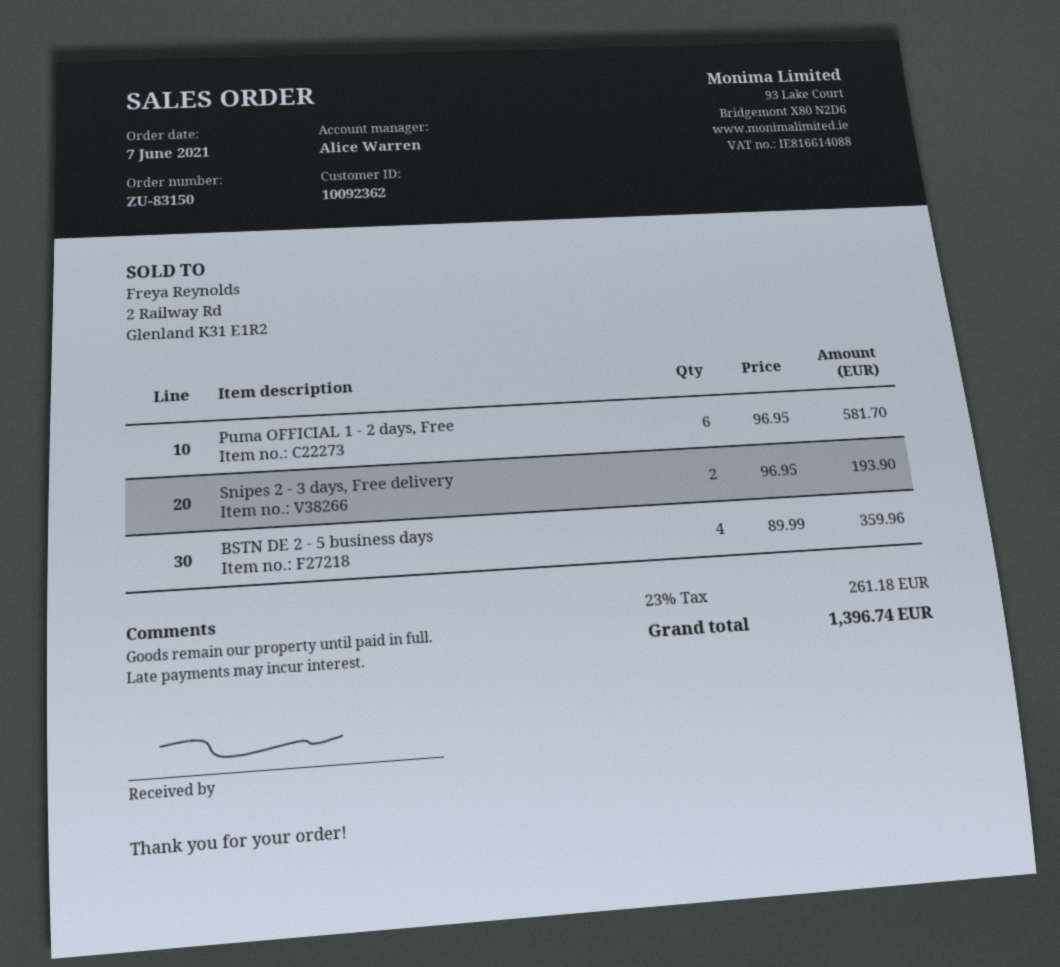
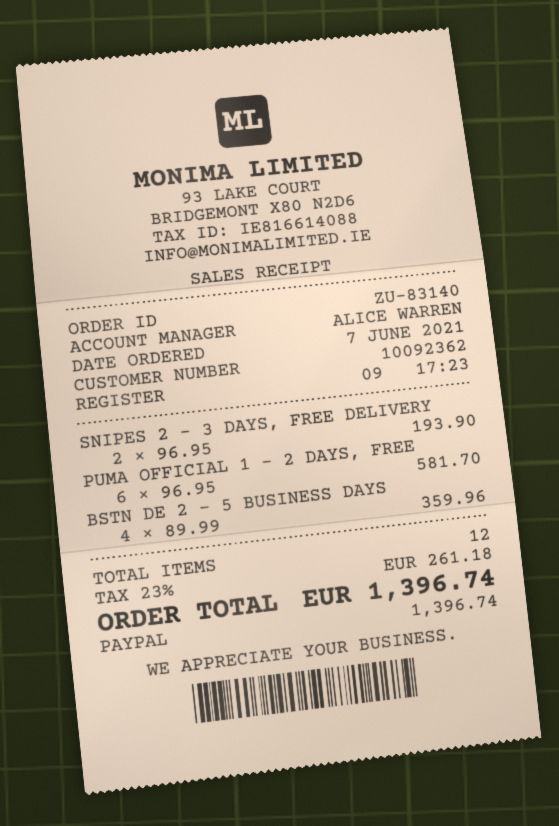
order number: ZU-83150 -> ZU-83140

